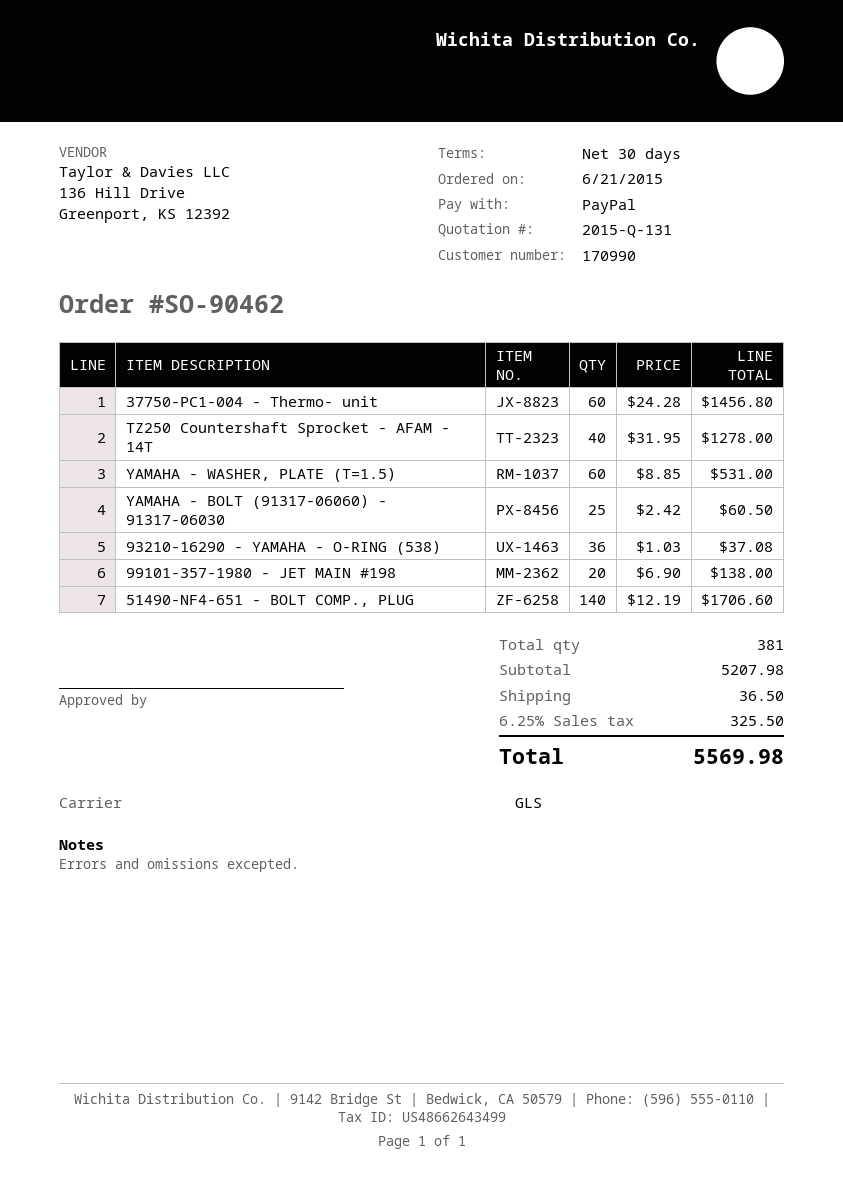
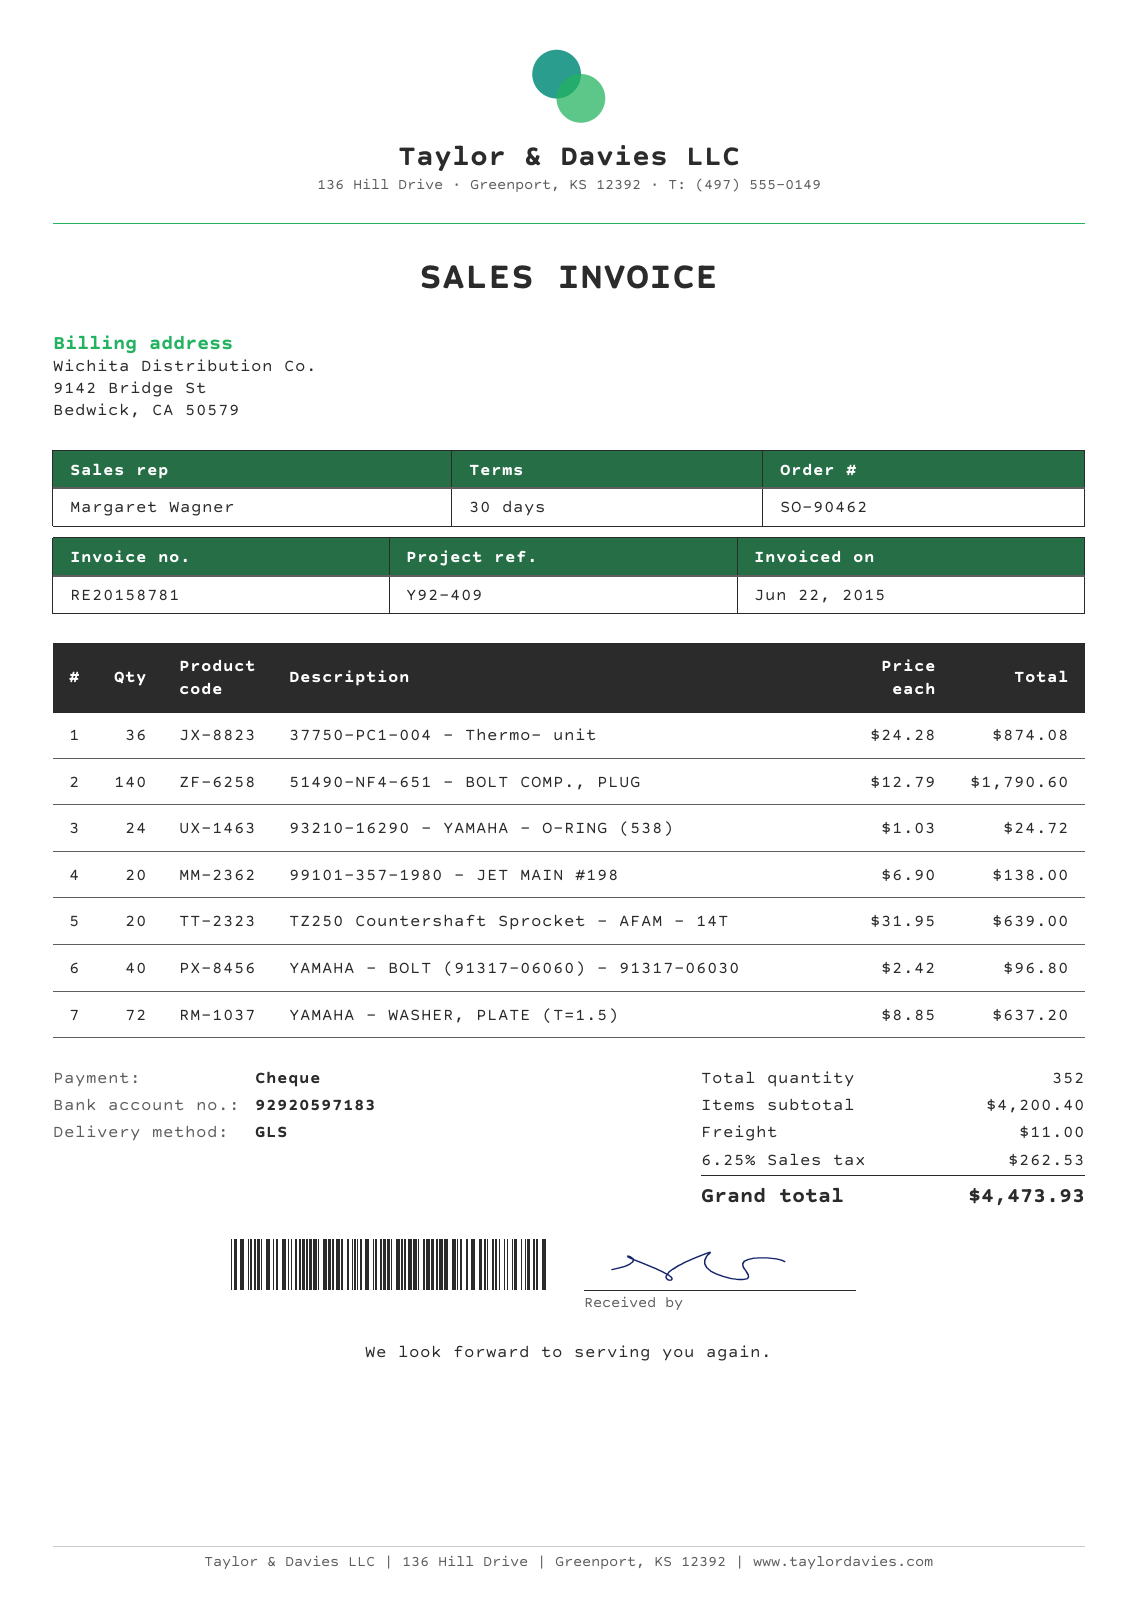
payment method: PayPal -> cheque
37750-PC1-004 - Thermo- unit: 60 x 24.28 = 1456.80 -> 36 x 24.28 = 874.08
TZ250 Countershaft Sprocket - AFAM - 14T: 40 x 31.95 = 1278.00 -> 20 x 31.95 = 639.00
YAMAHA - WASHER, PLATE (T=1.5): 60 x 8.85 = 531.00 -> 72 x 8.85 = 637.20
YAMAHA - BOLT (91317-06060) - 91317-06030: 25 x 2.42 = 60.50 -> 40 x 2.42 = 96.80
93210-16290 - YAMAHA - O-RING (538): 36 x 1.03 = 37.08 -> 24 x 1.03 = 24.72
51490-NF4-651 - BOLT COMP., PLUG: 140 x 12.19 = 1706.60 -> 140 x 12.79 = 1790.60
total quantity: 381 -> 352
subtotal: 5207.98 -> 4200.40
shipping: 36.50 -> 11.00
tax: 6.25% = 325.50 -> 6.25% = 262.53
total: 5569.98 -> 4473.93

